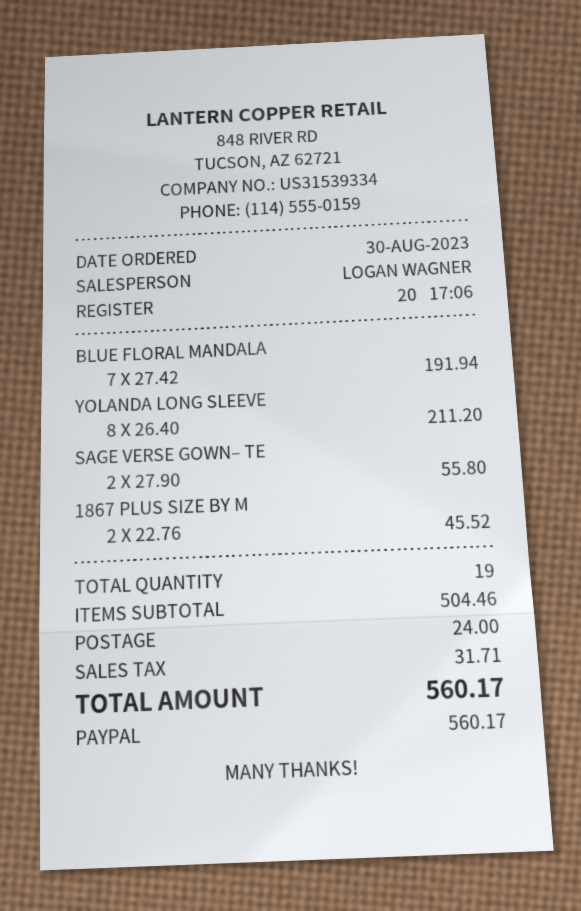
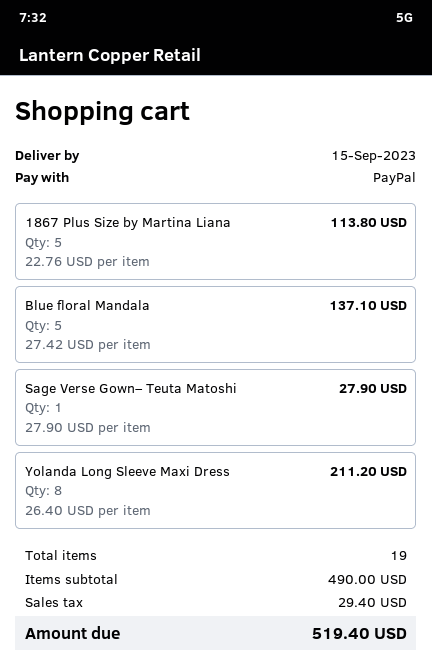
BLUE FLORAL MANDALA: 7 x 27.42 = 191.94 -> 5 x 27.42 = 137.10
SAGE VERSE GOWN– TE: 2 x 27.90 = 55.80 -> 1 x 27.90 = 27.90
1867 PLUS SIZE BY M: 2 x 22.76 = 45.52 -> 5 x 22.76 = 113.80
subtotal: 504.46 -> 490.00
shipping: 24.00 -> none
tax: 31.71 -> 29.40
total: 560.17 -> 519.40

